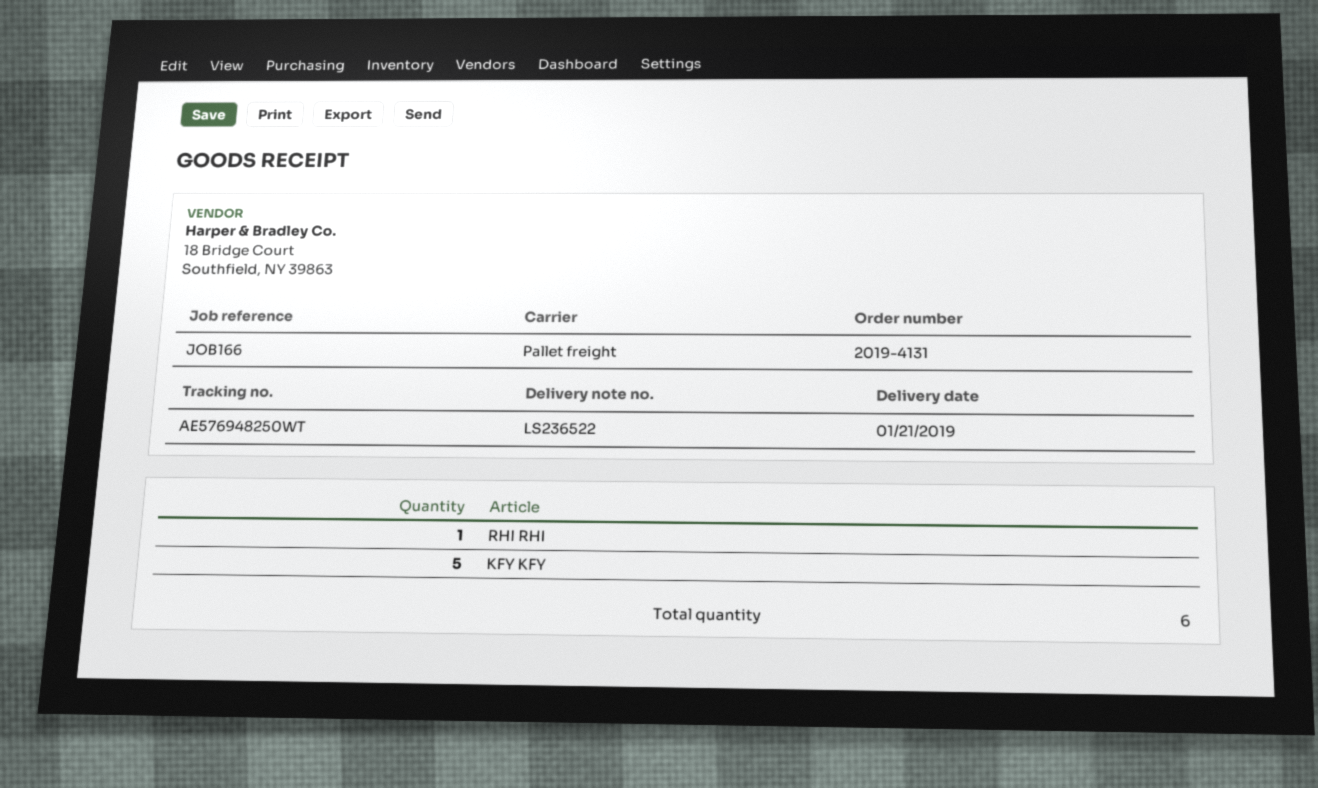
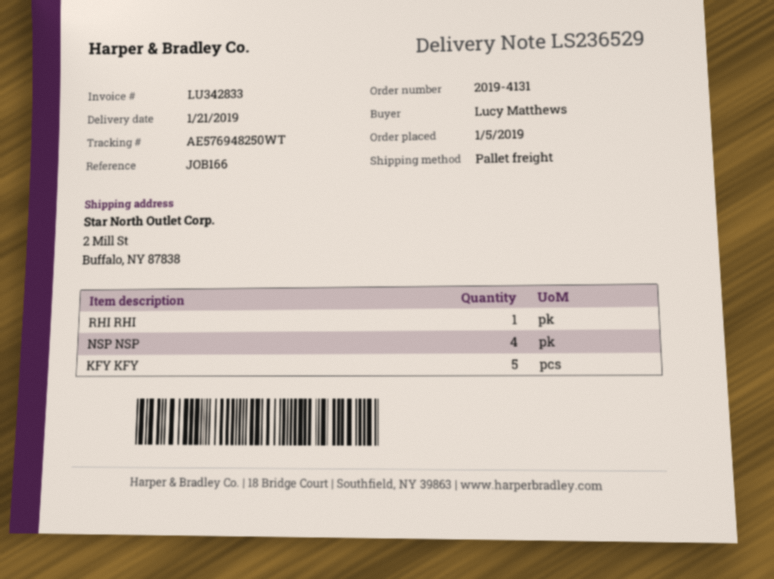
delivery note number: LS236522 -> LS236529
NSP NSP: none -> 4

